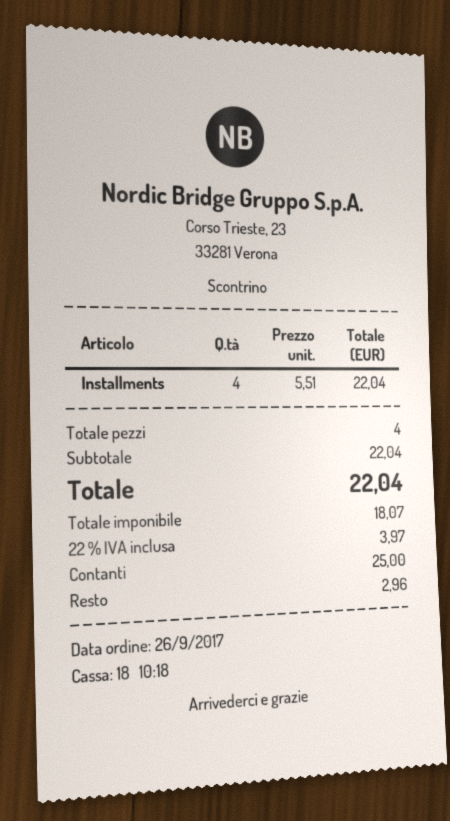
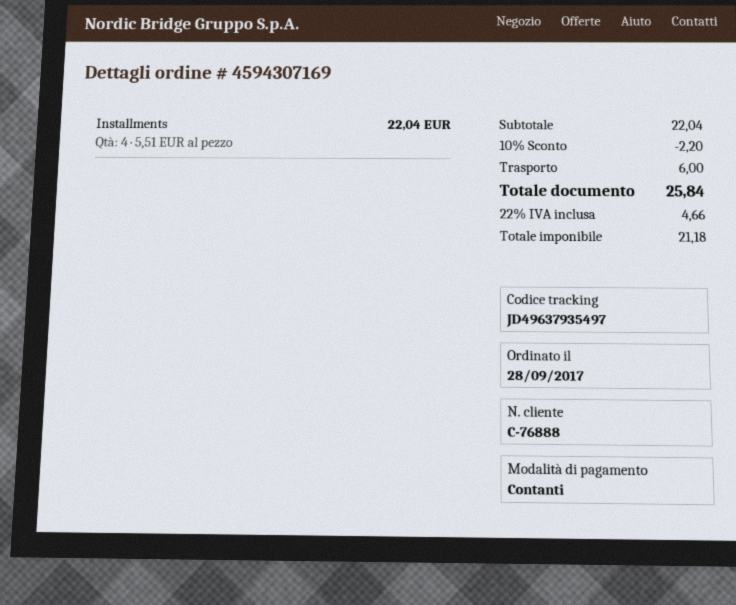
order date: 2017-09-26 -> 2017-09-28
discount: none -> 10% = 2.20
shipping: none -> 6.00
net: 18.07 -> 21.18
tax: 22% = 3.97 -> 22% = 4.66
total: 22.04 -> 25.84

